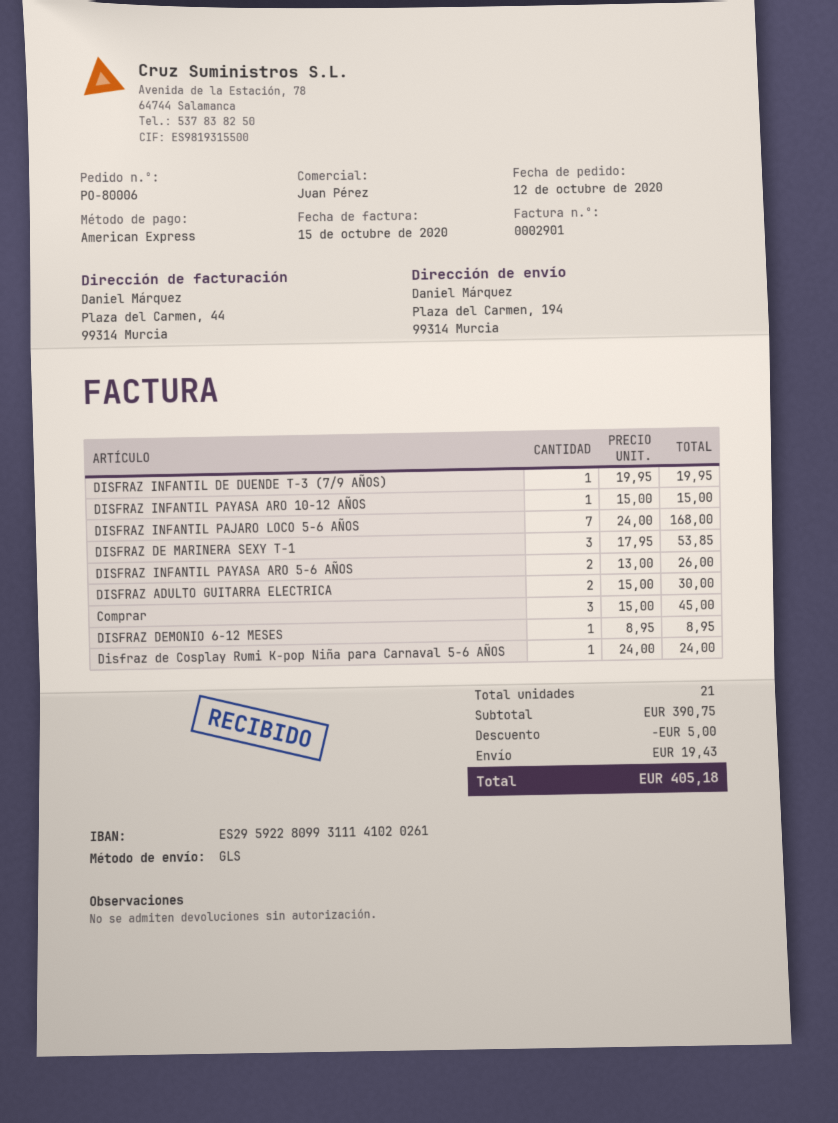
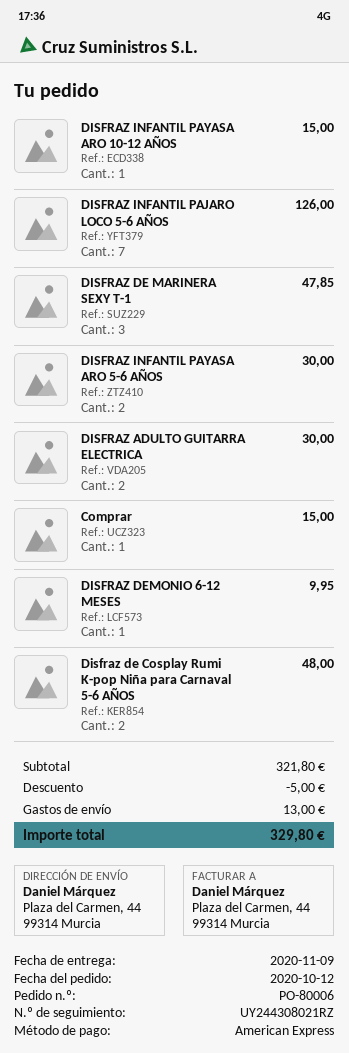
ship to: Plaza del Carmen, 194, 99314 Murcia -> Plaza del Carmen, 44, 99314 Murcia
DISFRAZ INFANTIL DE DUENDE T-3 (7/9 AÑOS): 1 for 19.95 -> none
DISFRAZ INFANTIL PAJARO LOCO 5-6 AÑOS: 7 for 168.00 -> 7 for 126.00
DISFRAZ DE MARINERA SEXY T-1: 3 for 53.85 -> 3 for 47.85
DISFRAZ INFANTIL PAYASA ARO 5-6 AÑOS: 2 for 26.00 -> 2 for 30.00
Comprar: 3 for 45.00 -> 1 for 15.00
DISFRAZ DEMONIO 6-12 MESES: 1 for 8.95 -> 1 for 9.95
Disfraz de Cosplay Rumi K-pop Niña para Carnaval 5-6 AÑOS: 1 for 24.00 -> 2 for 48.00
subtotal: 390.75 -> 321.80
shipping: 19.43 -> 13.00
total: 405.18 -> 329.80

